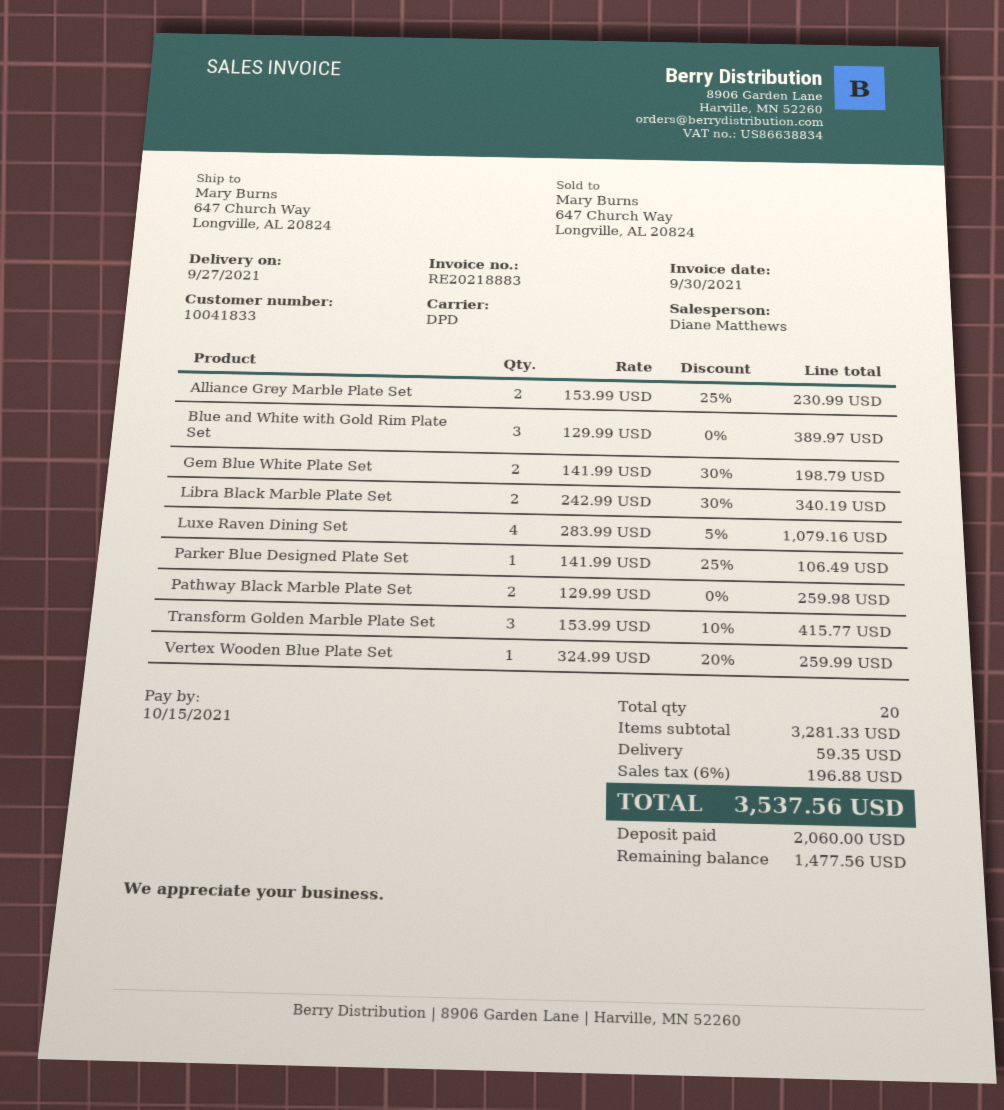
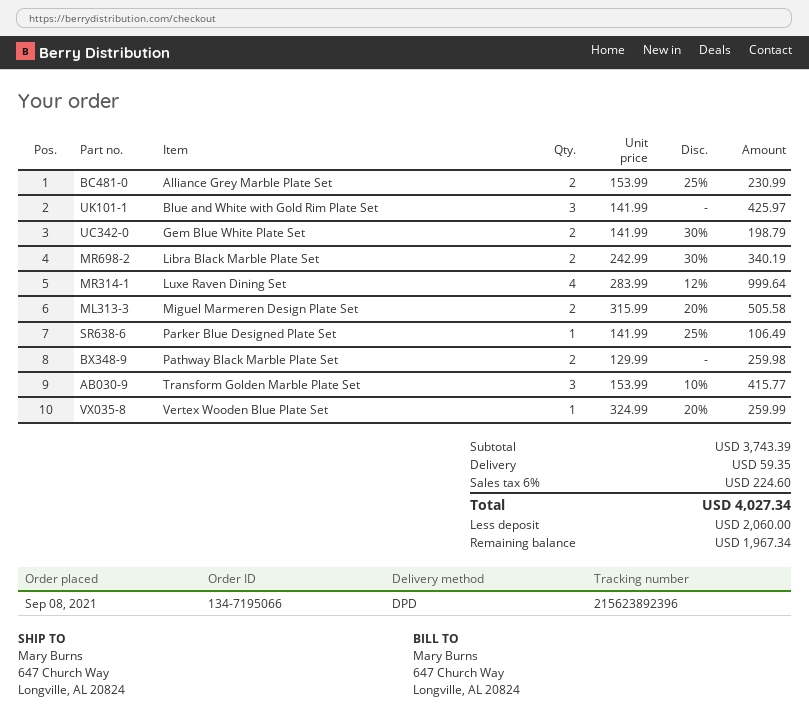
Blue and White with Gold Rim Plate Set: 3 x 129.99 = 389.97 -> 3 x 141.99 = 425.97
Luxe Raven Dining Set: 4 x 283.99 - 5% = 1079.16 -> 4 x 283.99 - 12% = 999.64
Miguel Marmeren Design Plate Set: none -> 2 x 315.99 - 20% = 505.58
subtotal: 3281.33 -> 3743.39
tax: 6% = 196.88 -> 6% = 224.60
total: 3537.56 -> 4027.34
balance: 1477.56 -> 1967.34

